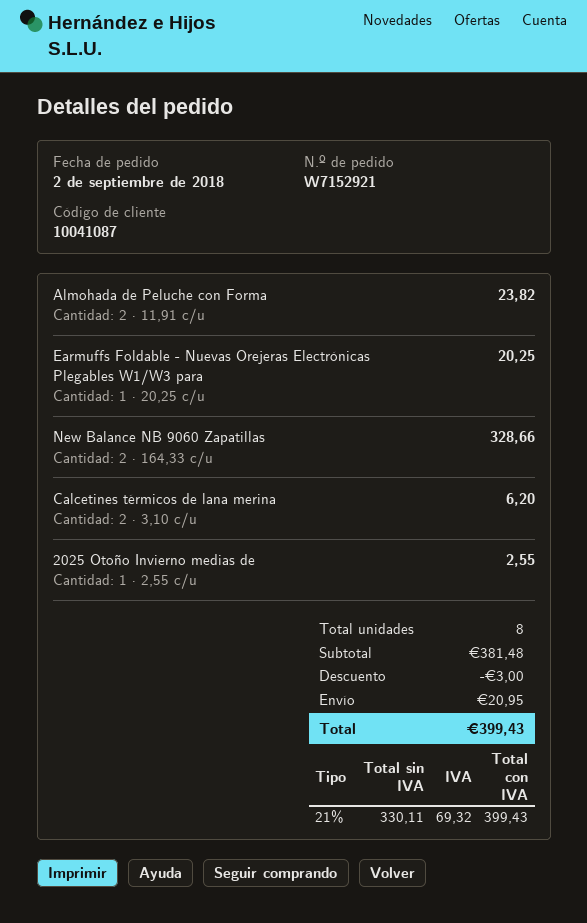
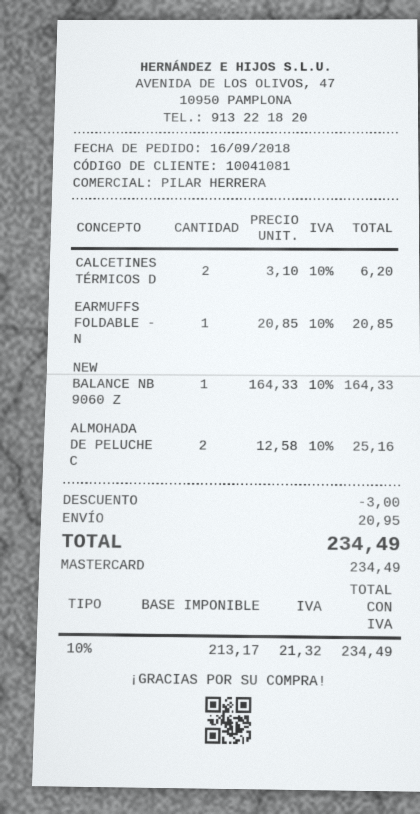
order date: 2018-09-02 -> 2018-09-16
customer number: 10041087 -> 10041081
Almohada de Peluche con Forma: 2 x 11.91 = 23.82 -> 2 x 12.58 = 25.16
Earmuffs Foldable - Nuevas Orejeras Electrónicas Plegables W1/W3 para: 1 x 20.25 = 20.25 -> 1 x 20.85 = 20.85
New Balance NB 9060 Zapatillas: 2 x 164.33 = 328.66 -> 1 x 164.33 = 164.33
2025 Otoño Invierno medias de: 1 x 2.55 = 2.55 -> none
net: 330.11 -> 213.17
tax: 21% = 69.32 -> 10% = 21.32
total: 399.43 -> 234.49

